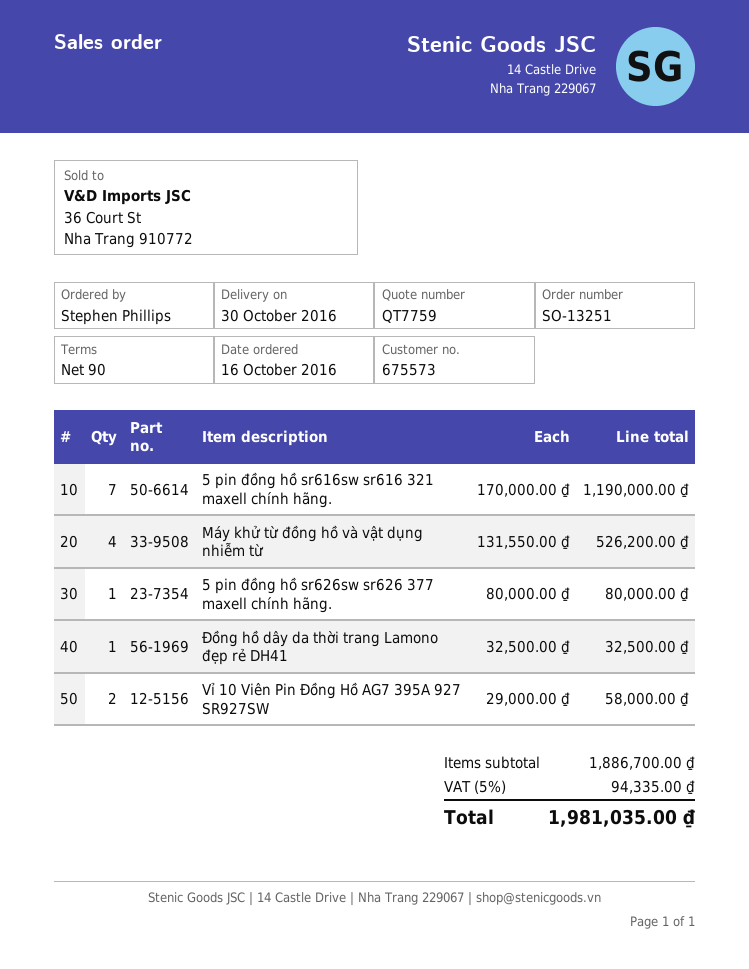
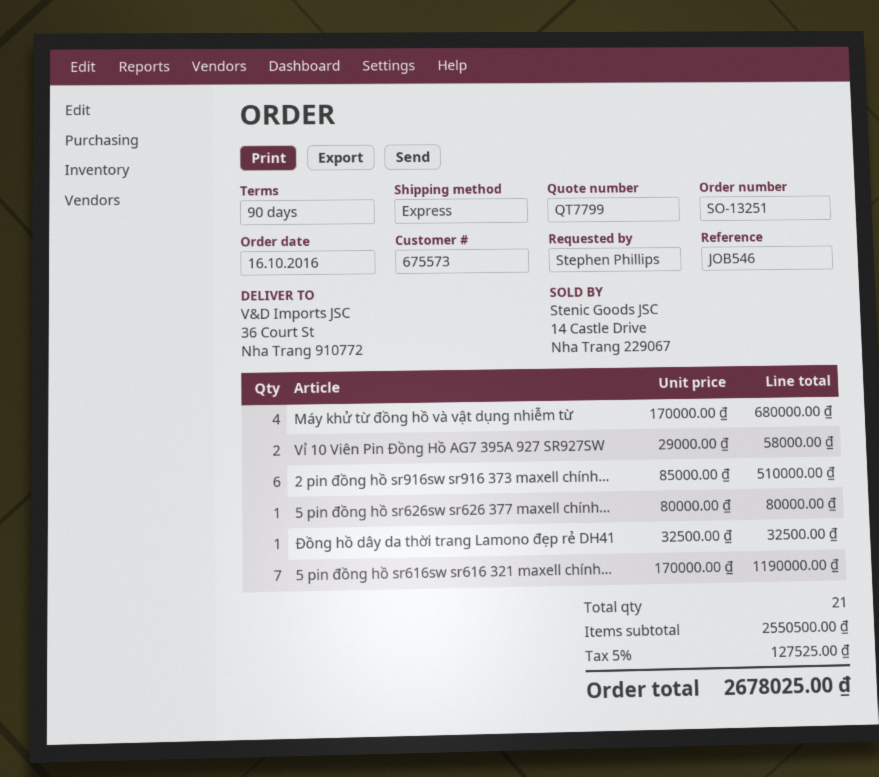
quote number: QT7759 -> QT7799
Máy khử từ đồng hồ và vật dụng nhiễm từ: 4 x 131550.00 = 526200.00 -> 4 x 170000.00 = 680000.00
2 pin đồng hồ sr916sw sr916 373 maxell chính...: none -> 6 x 85000.00 = 510000.00
subtotal: 1886700.00 -> 2550500.00
tax: 5% = 94335.00 -> 5% = 127525.00
total: 1981035.00 -> 2678025.00

